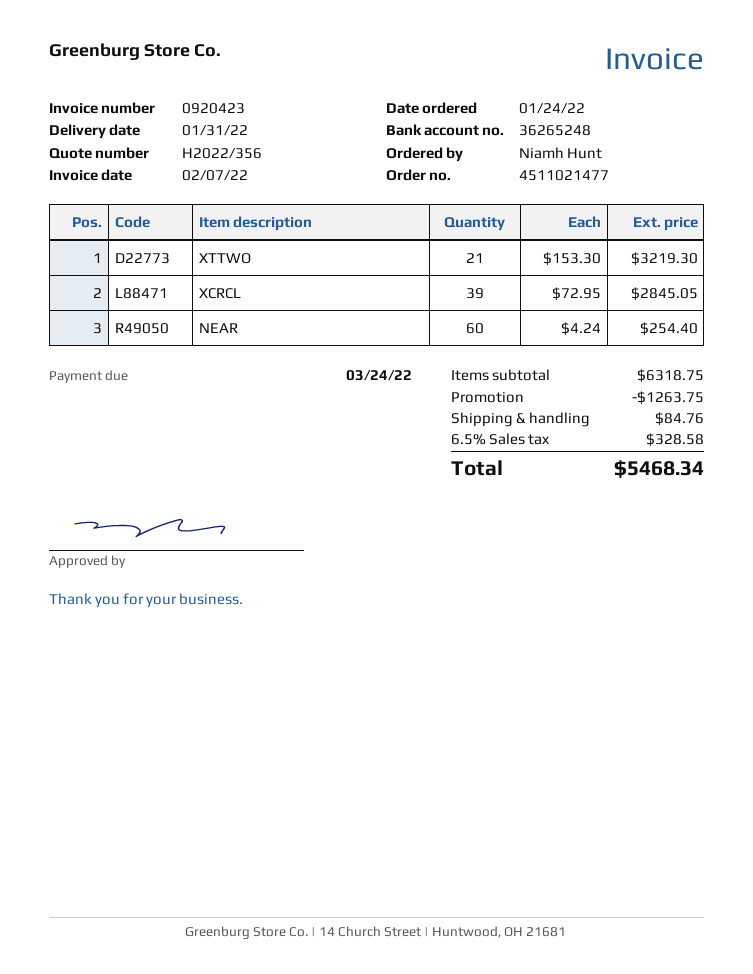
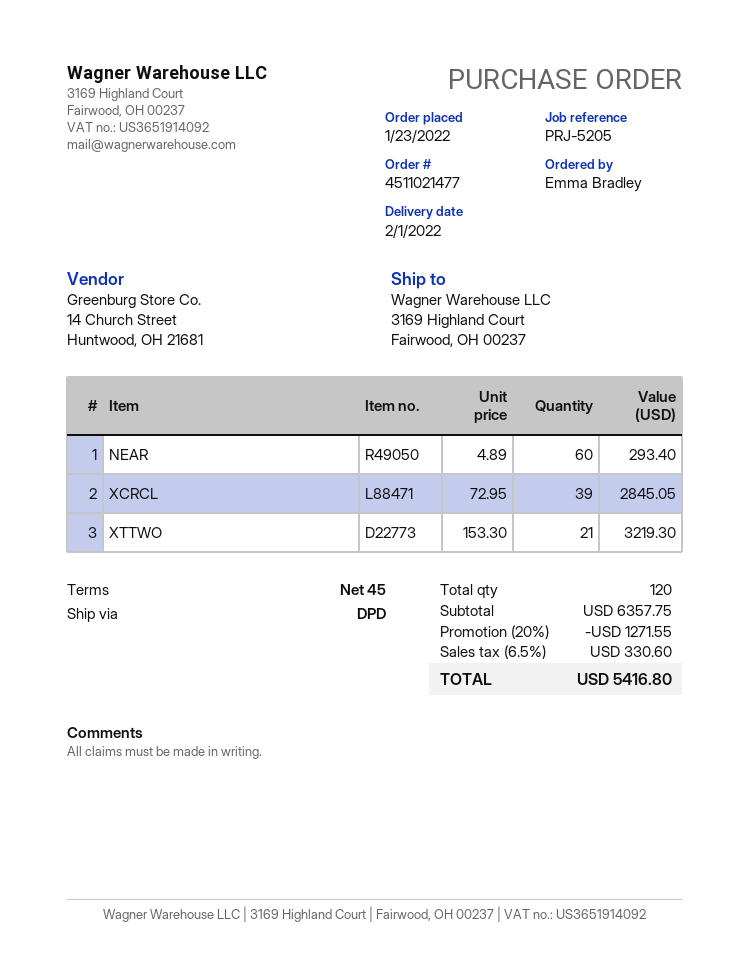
order date: 2022-01-24 -> 2022-01-23
delivery date: 2022-01-31 -> 2022-02-01
ordered by: Niamh Hunt -> Emma Bradley
NEAR: 60 x 4.24 = 254.40 -> 60 x 4.89 = 293.40
subtotal: 6318.75 -> 6357.75
discount: 1263.75 -> 1271.55
shipping: 84.76 -> none
tax: 6.5% = 328.58 -> 6.5% = 330.60
total: 5468.34 -> 5416.80

